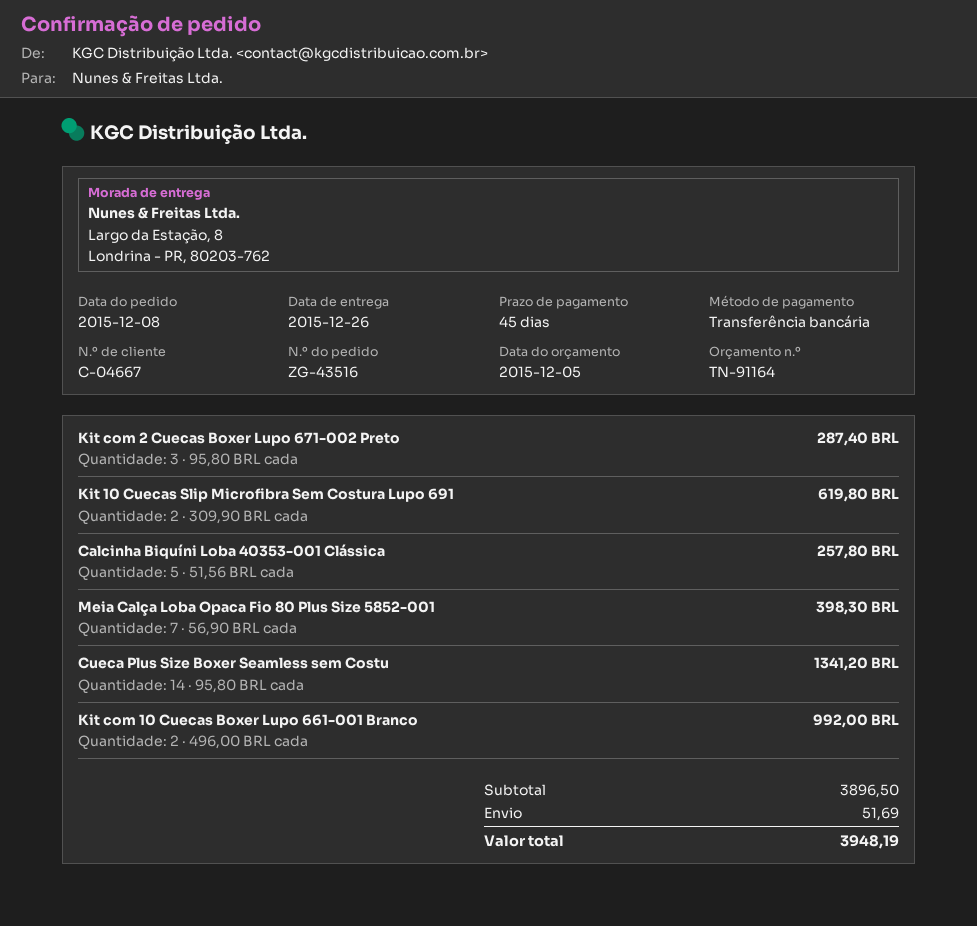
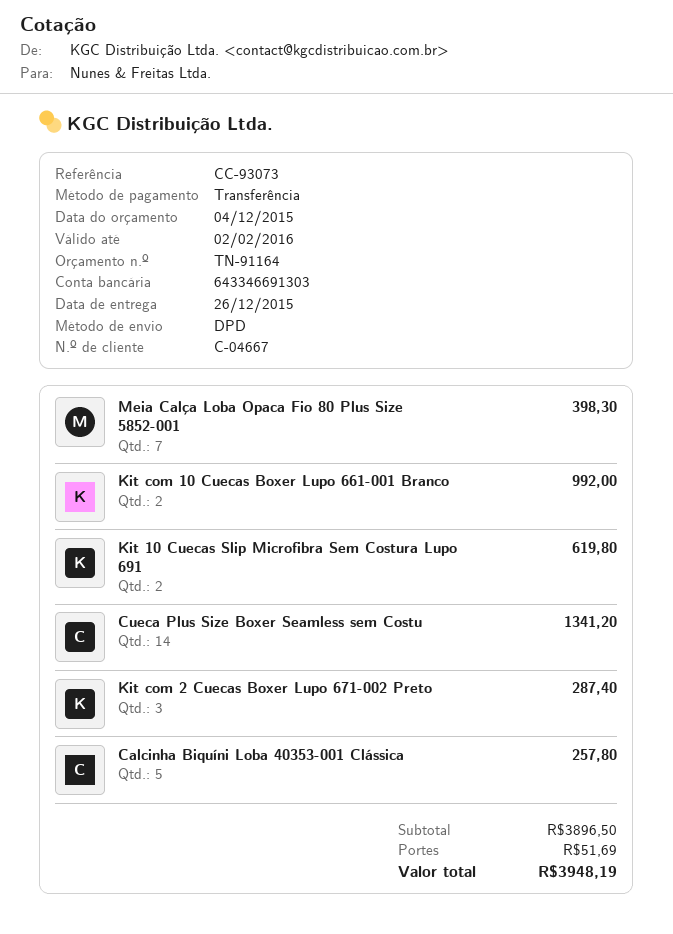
quote date: 2015-12-05 -> 2015-12-04

